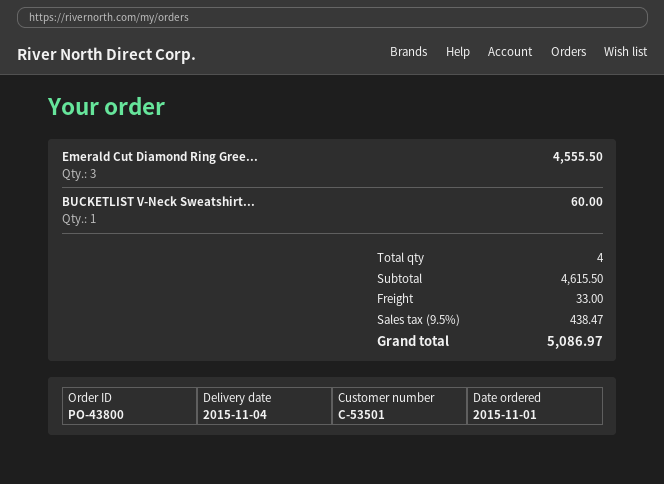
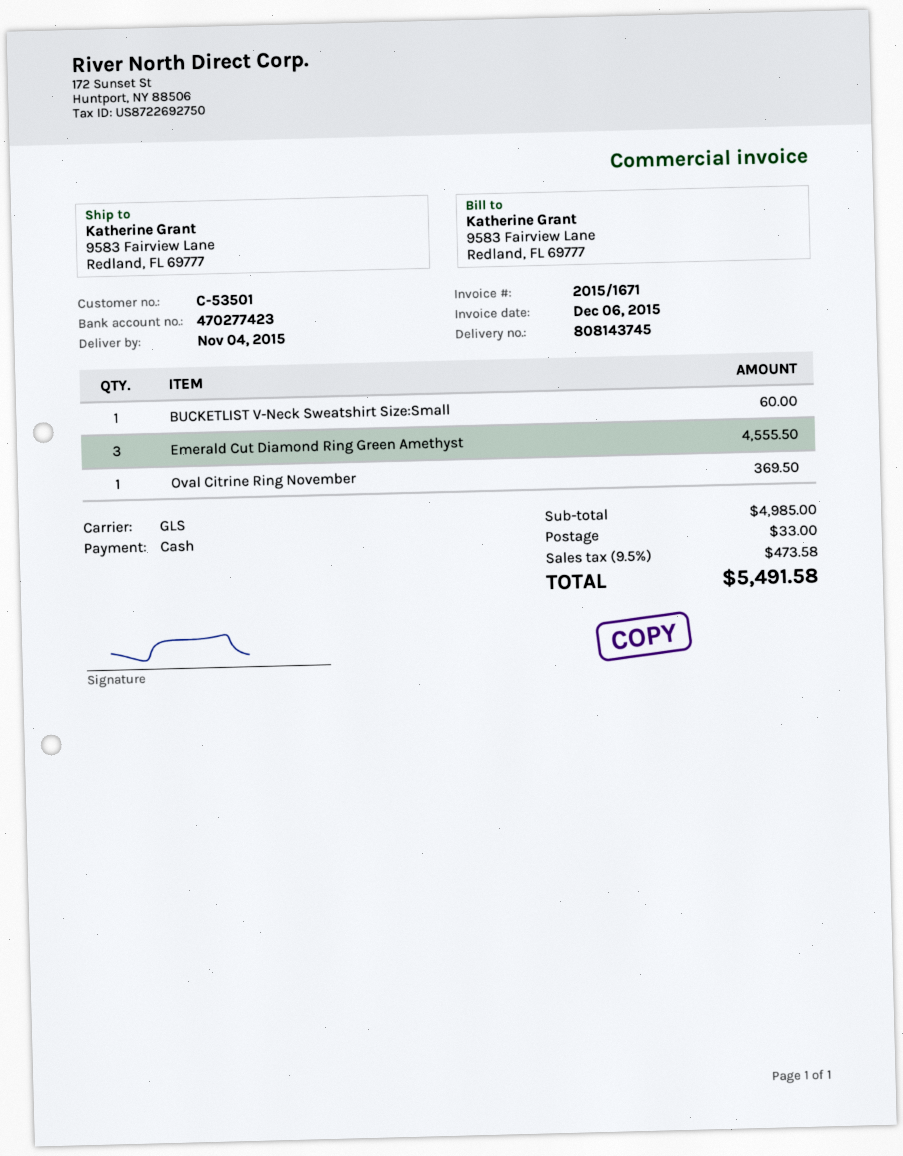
Oval Citrine Ring November: none -> 1 for 369.50
subtotal: 4615.50 -> 4985.00
tax: 9.5% = 438.47 -> 9.5% = 473.58
total: 5086.97 -> 5491.58

